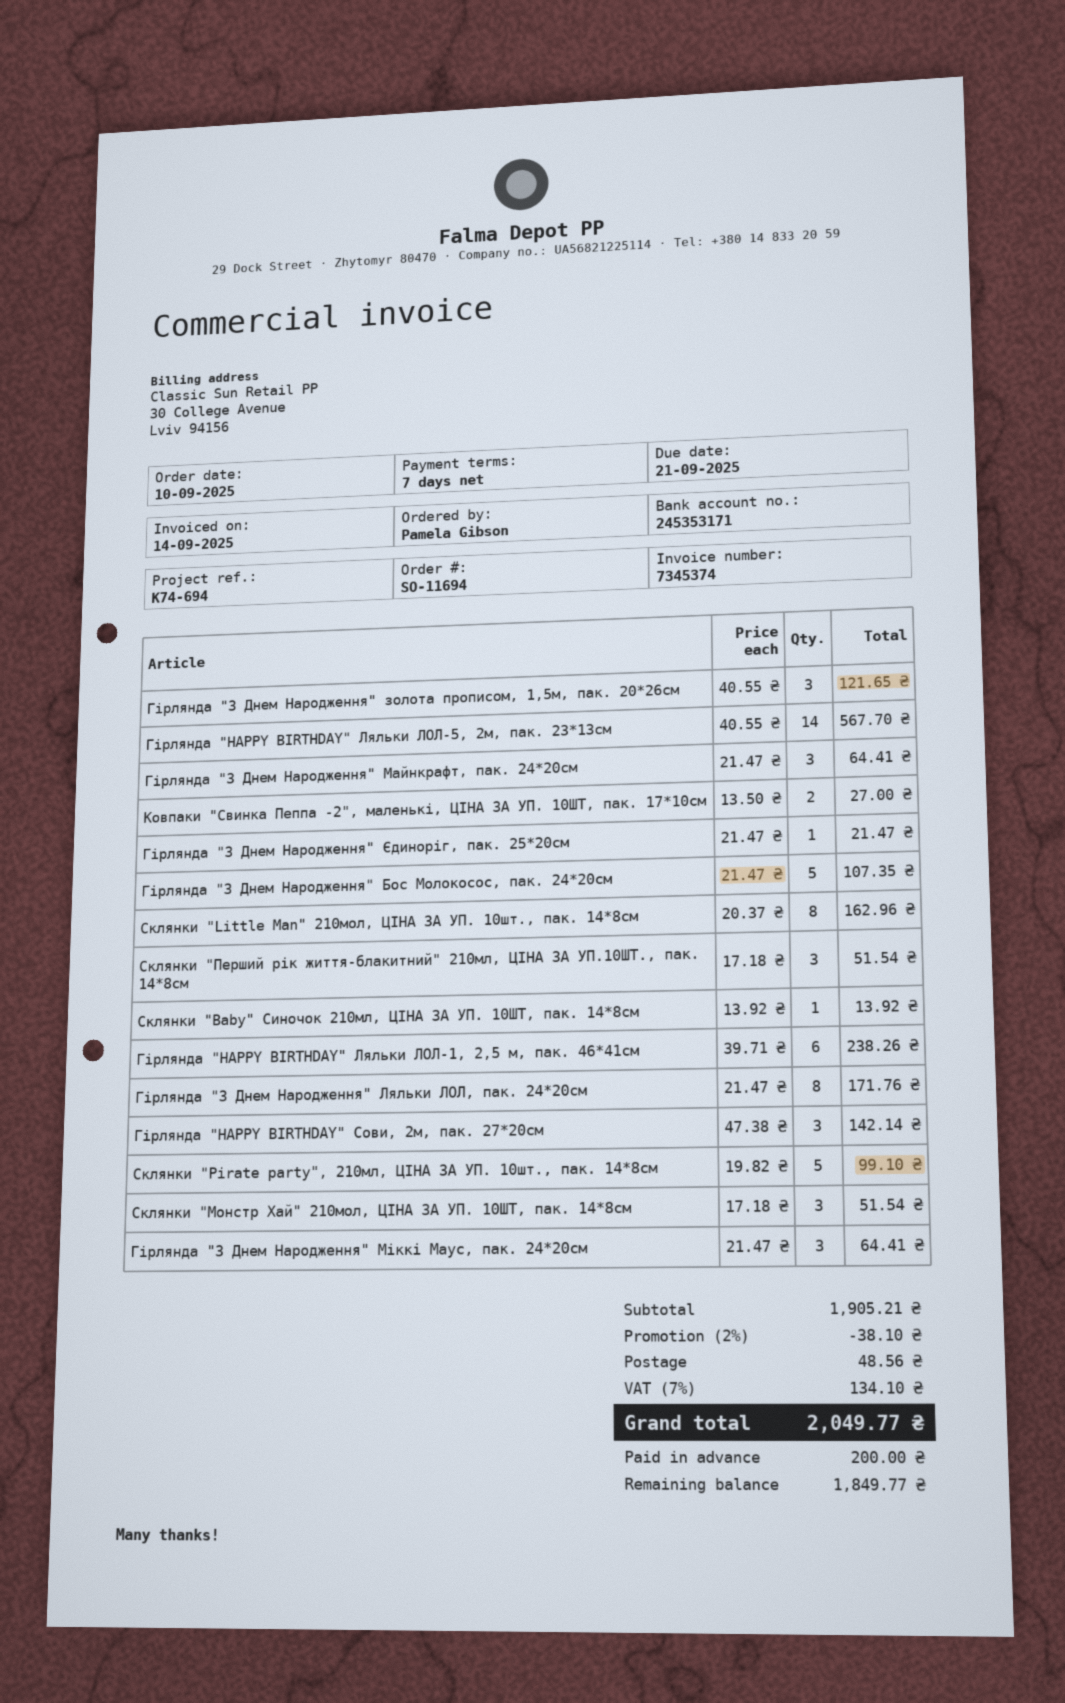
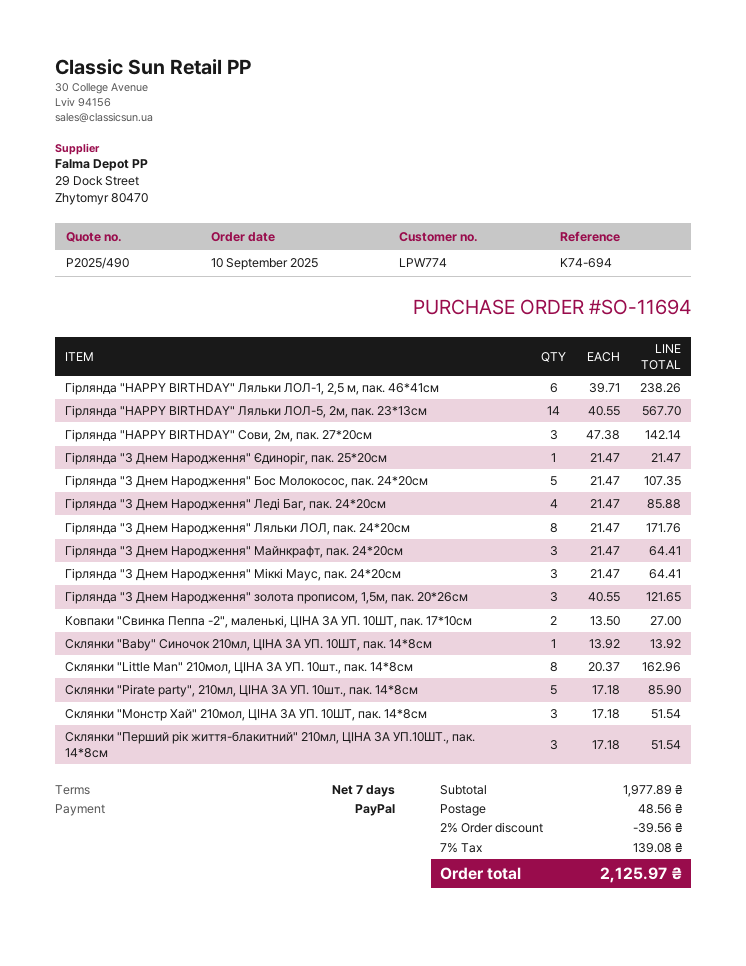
Склянки "Pirate party", 210мл, ЦІНА ЗА УП. 10шт., пак. 14*8см: 5 x 19.82 = 99.10 -> 5 x 17.18 = 85.90
Гірлянда "З Днем Народження" Леді Баг, пак. 24*20см: none -> 4 x 21.47 = 85.88
subtotal: 1905.21 -> 1977.89
discount: 2% = 38.10 -> 2% = 39.56
tax: 7% = 134.10 -> 7% = 139.08
total: 2049.77 -> 2125.97

